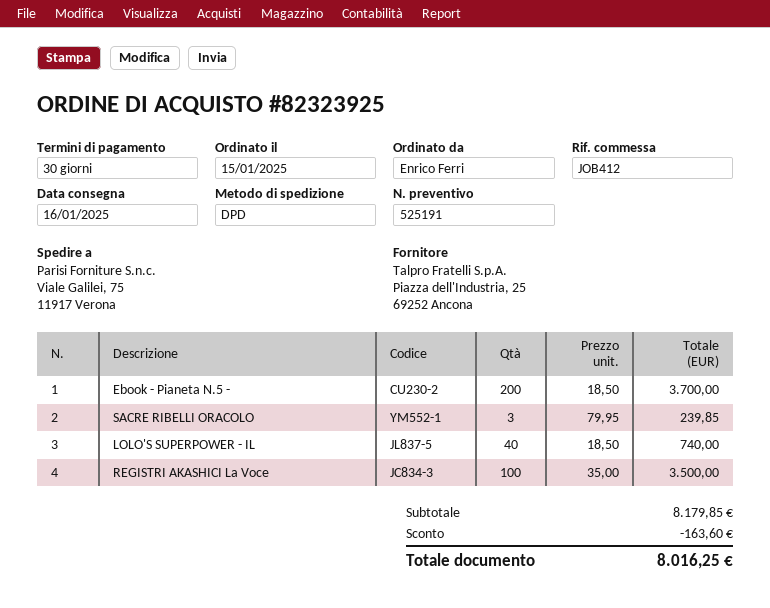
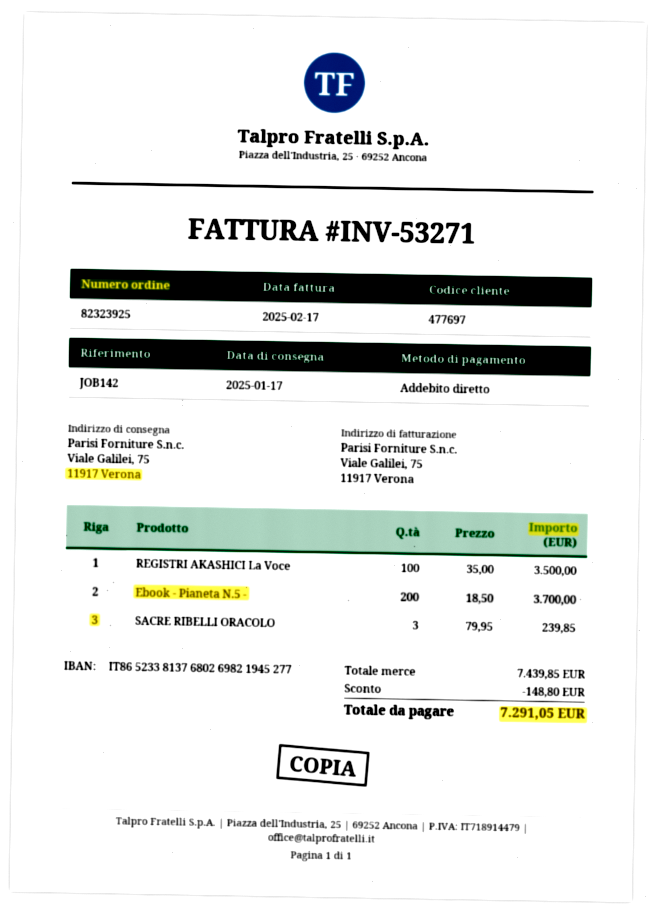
delivery date: 2025-01-16 -> 2025-01-17
reference: JOB412 -> JOB142
LOLO'S SUPERPOWER - IL: 40 x 18.50 = 740.00 -> none
subtotal: 8179.85 -> 7439.85
discount: 163.60 -> 148.80
total: 8016.25 -> 7291.05

